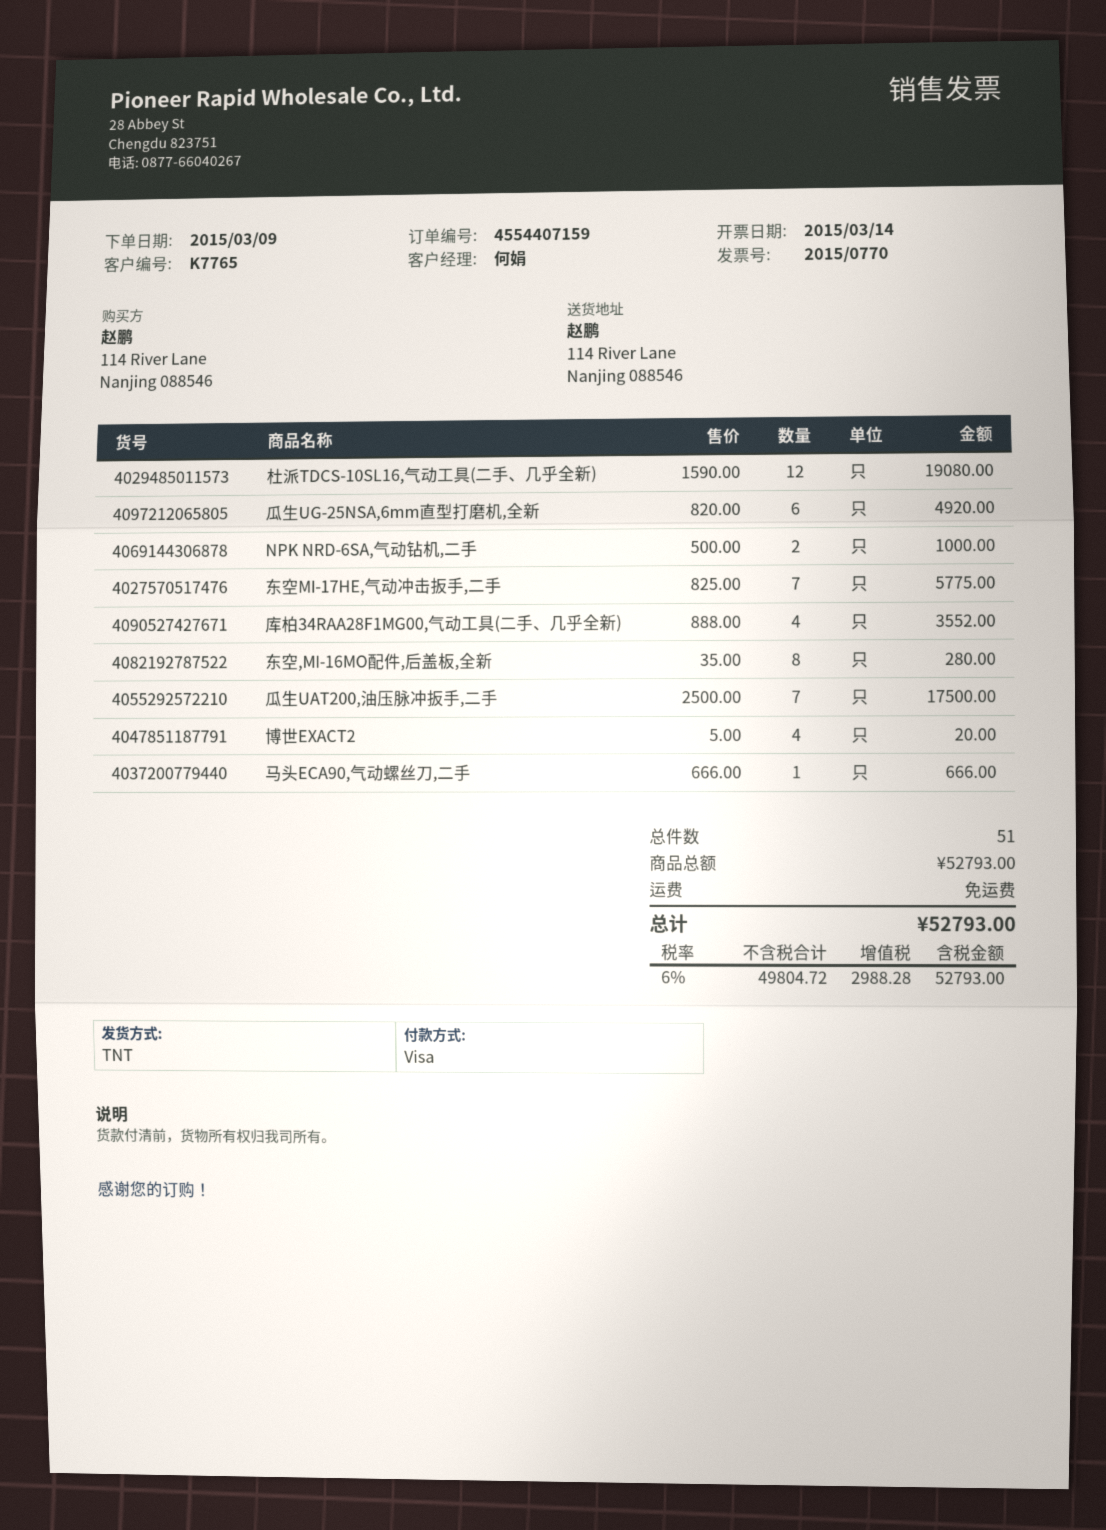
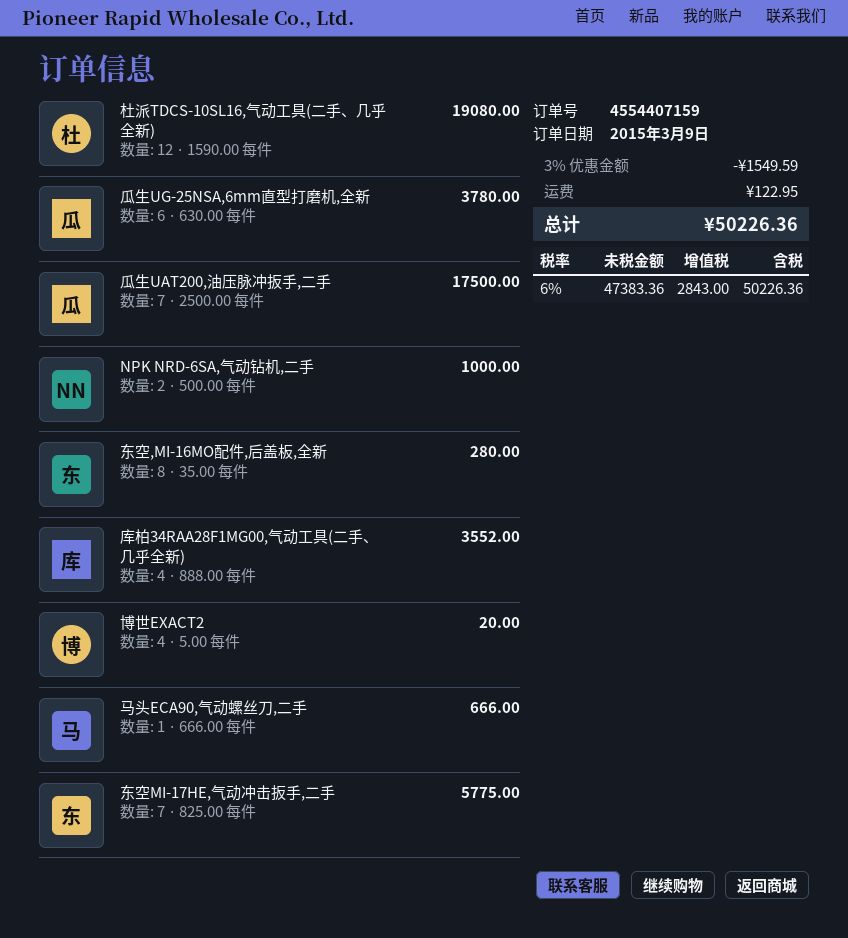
瓜生UG-25NSA,6mm直型打磨机,全新: 6 x 820.00 = 4920.00 -> 6 x 630.00 = 3780.00
discount: none -> 3% = 1549.59
shipping: 0.00 -> 122.95
net: 49804.72 -> 47383.36
tax: 6% = 2988.28 -> 6% = 2843.00
total: 52793.00 -> 50226.36

